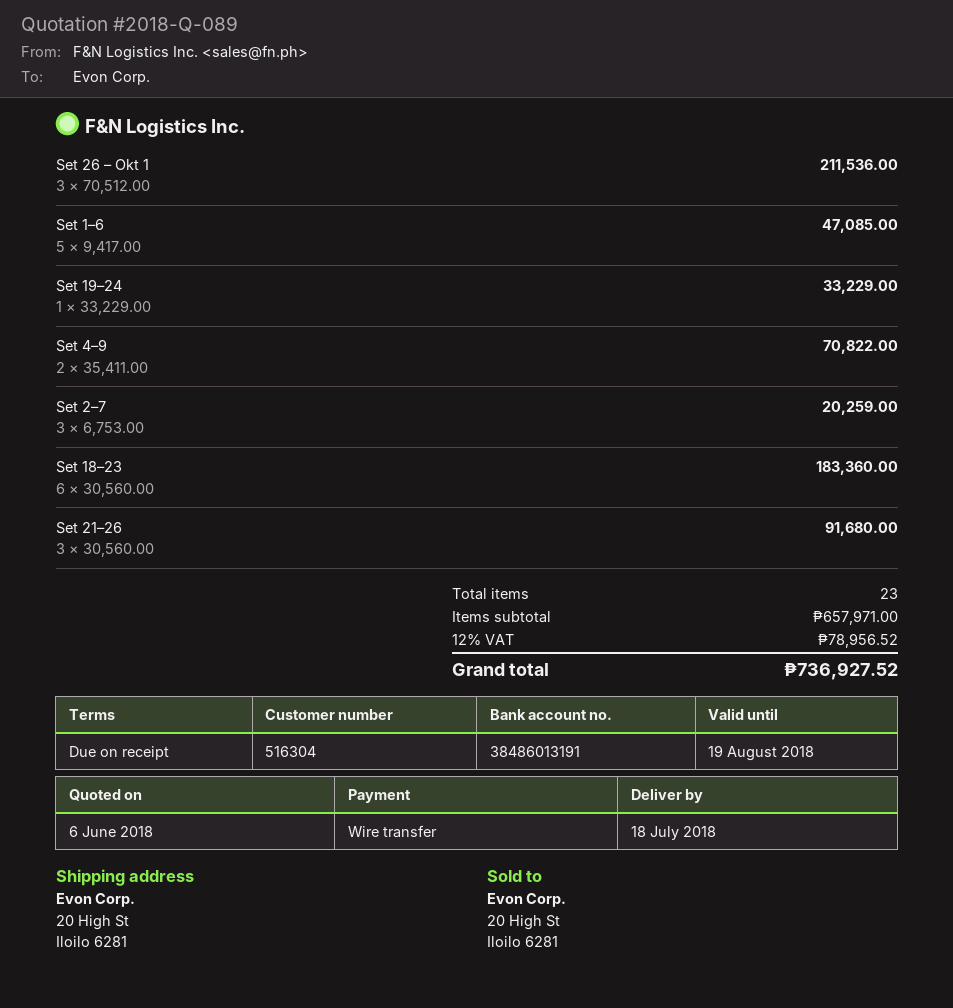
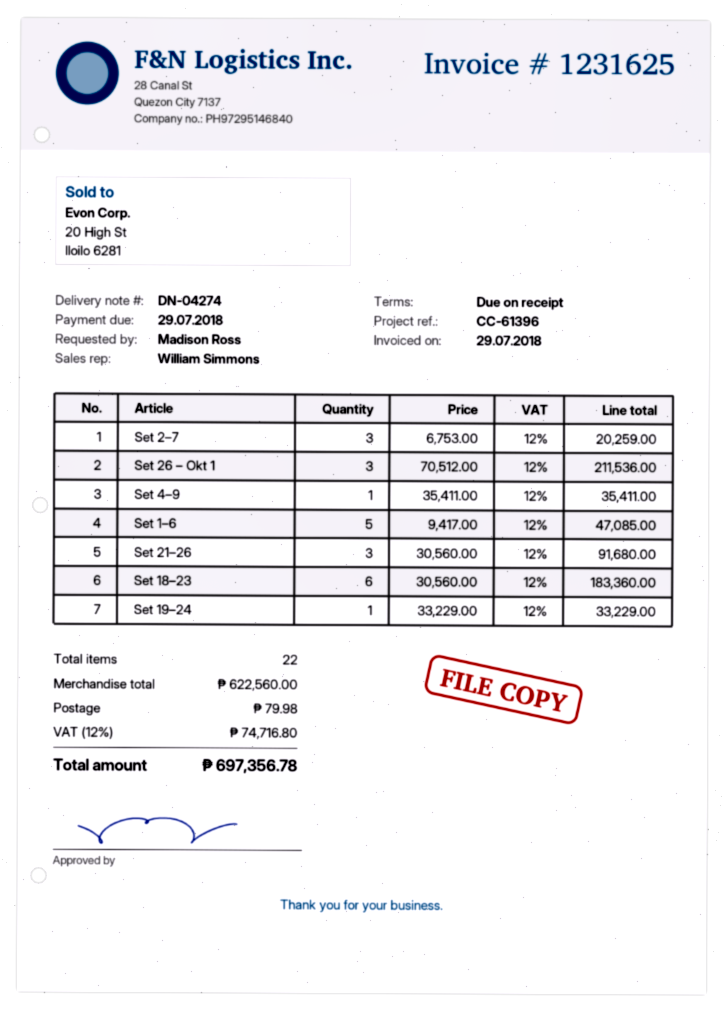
Set 4–9: 2 x 35411.00 = 70822.00 -> 1 x 35411.00 = 35411.00
total quantity: 23 -> 22
subtotal: 657971.00 -> 622560.00
shipping: none -> 79.98
tax: 12% = 78956.52 -> 12% = 74716.80
total: 736927.52 -> 697356.78

